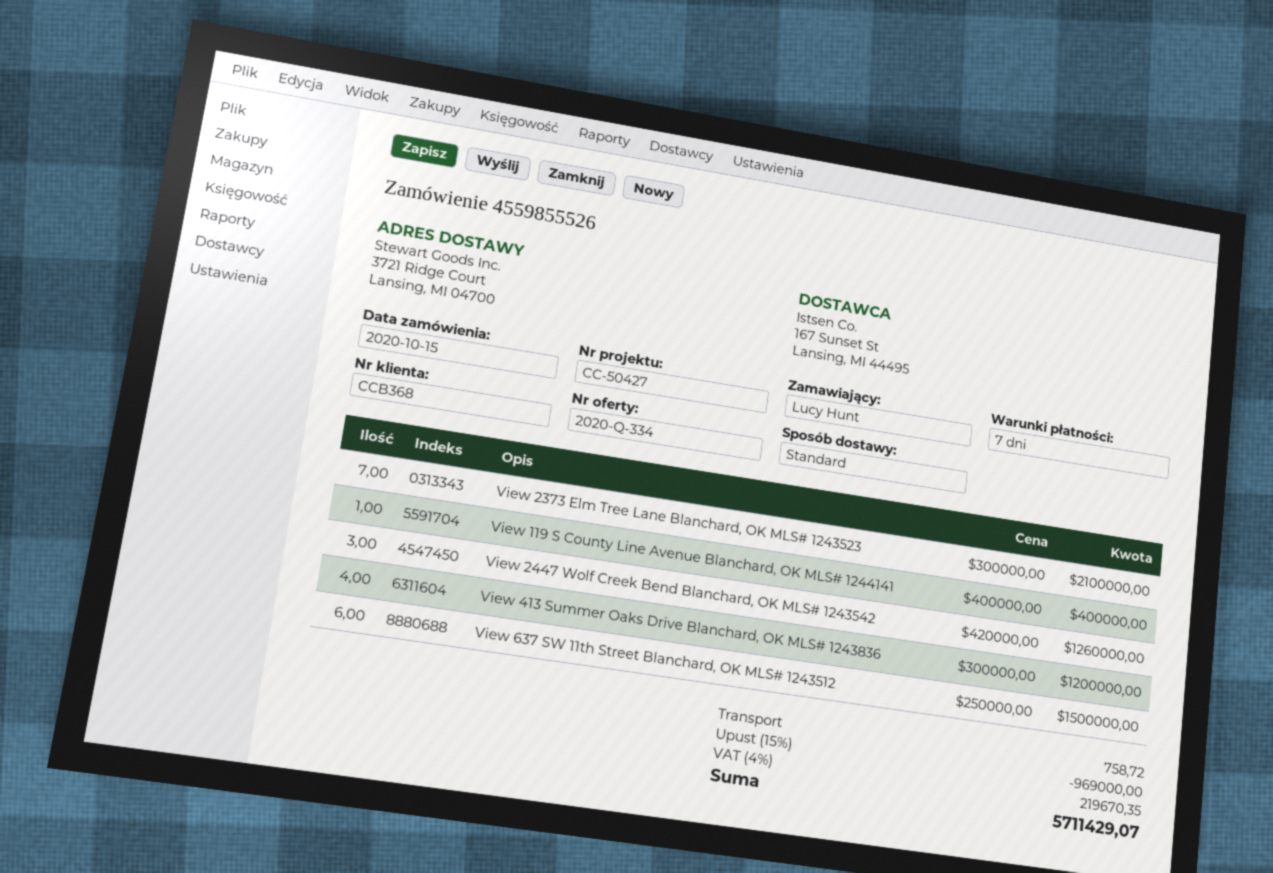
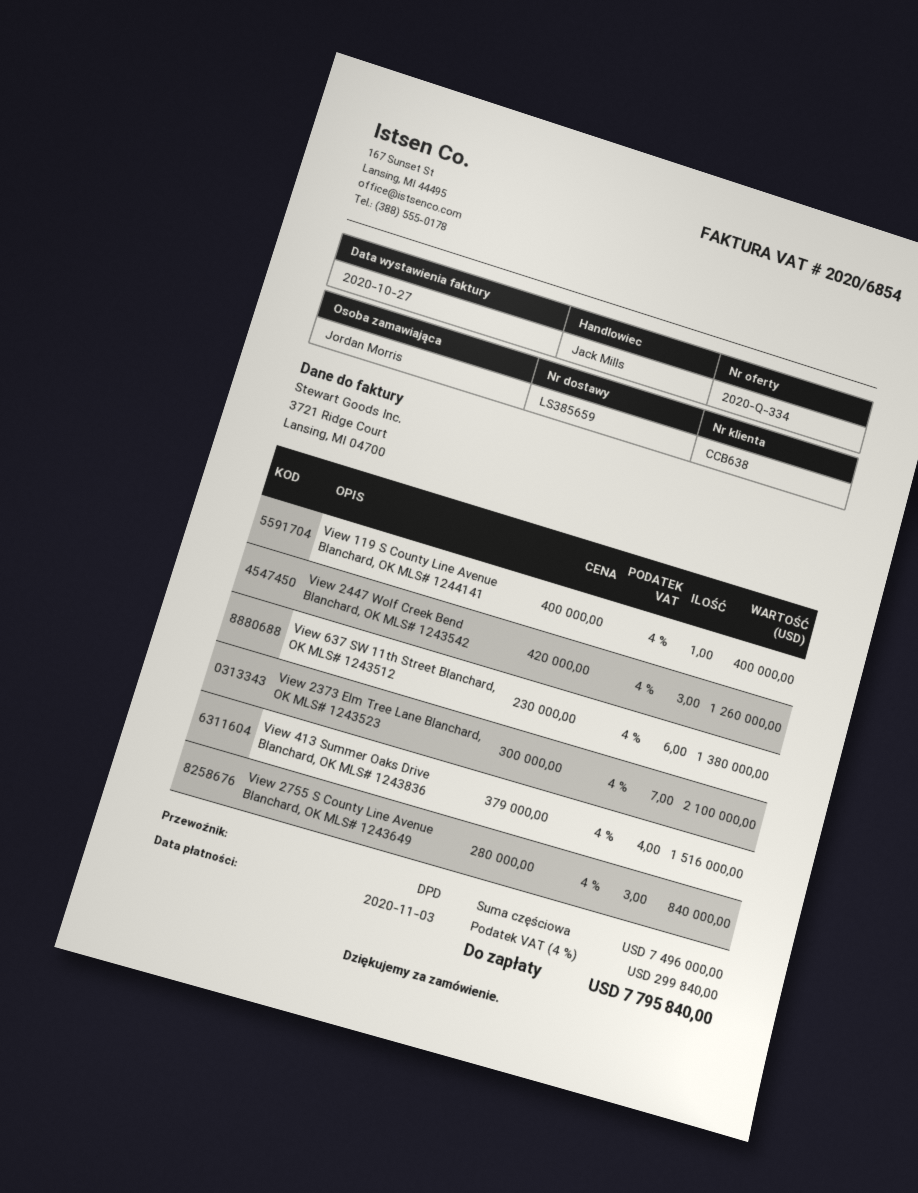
customer number: CCB368 -> CCB638
ordered by: Lucy Hunt -> Jordan Morris
shipping method: standard -> DPD
View 413 Summer Oaks Drive Blanchard, OK MLS# 1243836: 4 x 300000.00 = 1200000.00 -> 4 x 379000.00 = 1516000.00
View 637 SW 11th Street Blanchard, OK MLS# 1243512: 6 x 250000.00 = 1500000.00 -> 6 x 230000.00 = 1380000.00
View 2755 S County Line Avenue Blanchard, OK MLS# 1243649: none -> 3 x 280000.00 = 840000.00
discount: 15% = 969000.00 -> none
shipping: 758.72 -> none
tax: 4% = 219670.35 -> 4% = 299840.00
total: 5711429.07 -> 7795840.00

